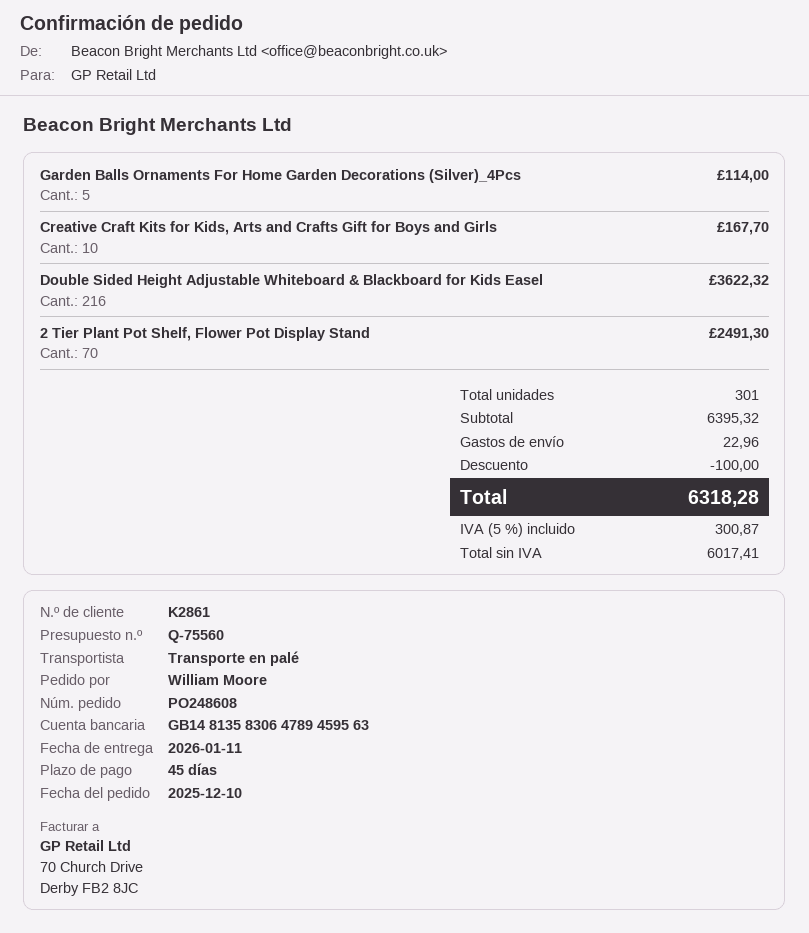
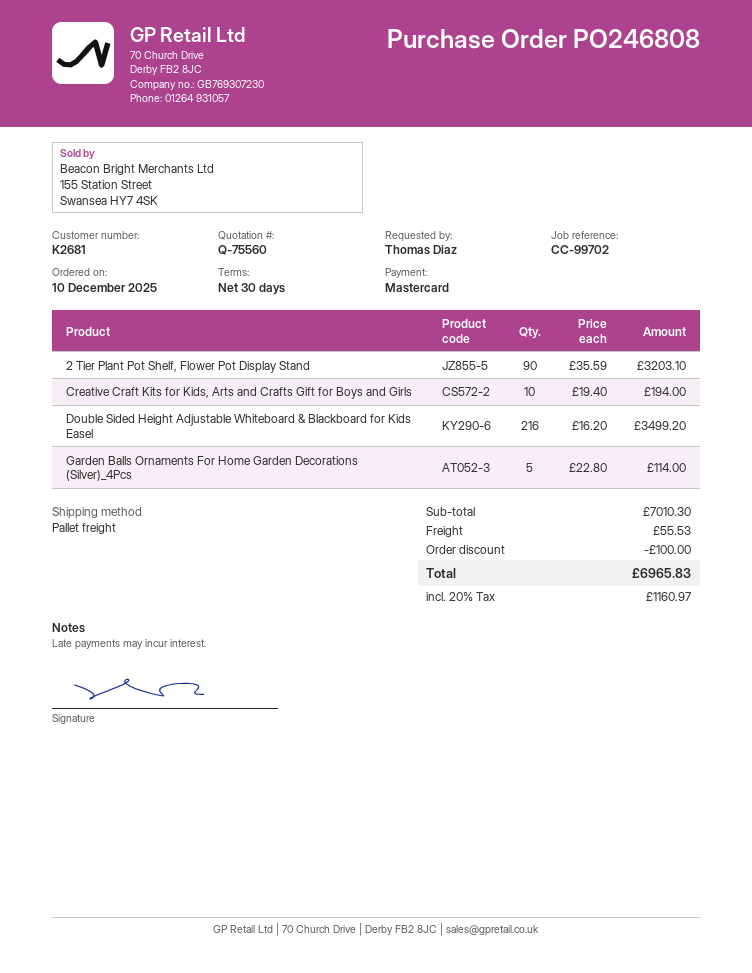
order number: PO248608 -> PO246808
payment terms: 45 days -> 30 days
customer number: K2861 -> K2681
ordered by: William Moore -> Thomas Diaz
Creative Craft Kits for Kids, Arts and Crafts Gift for Boys and Girls: 10 for 167.70 -> 10 for 194.00
Double Sided Height Adjustable Whiteboard & Blackboard for Kids Easel: 216 for 3622.32 -> 216 for 3499.20
2 Tier Plant Pot Shelf, Flower Pot Display Stand: 70 for 2491.30 -> 90 for 3203.10
subtotal: 6395.32 -> 7010.30
shipping: 22.96 -> 55.53
tax: 5% = 300.87 -> 20% = 1160.97
total: 6318.28 -> 6965.83

